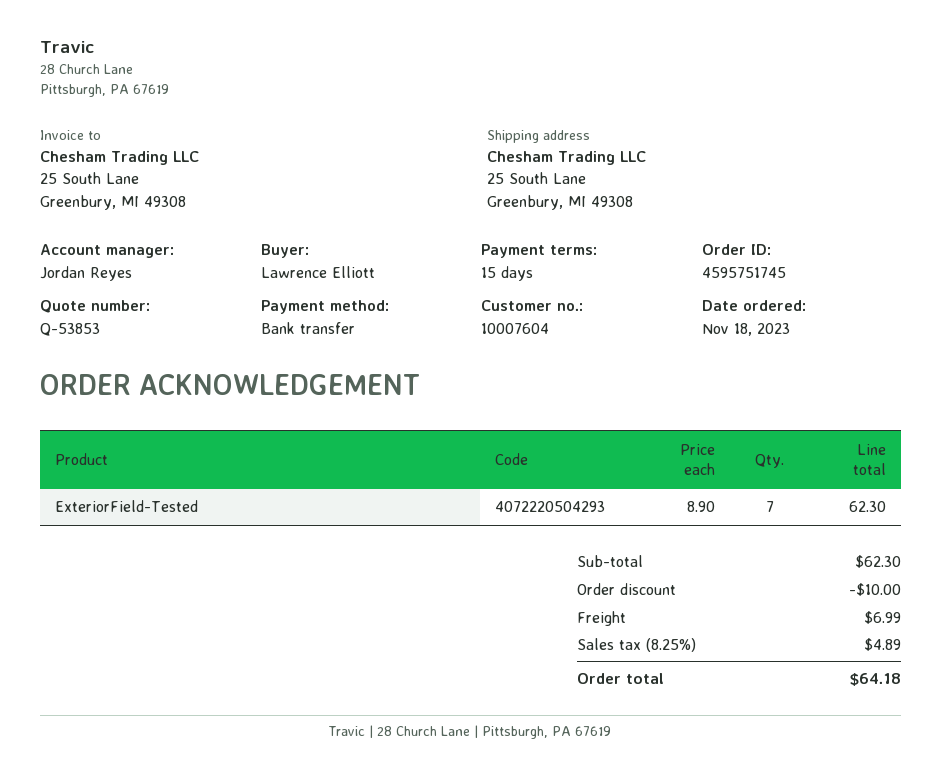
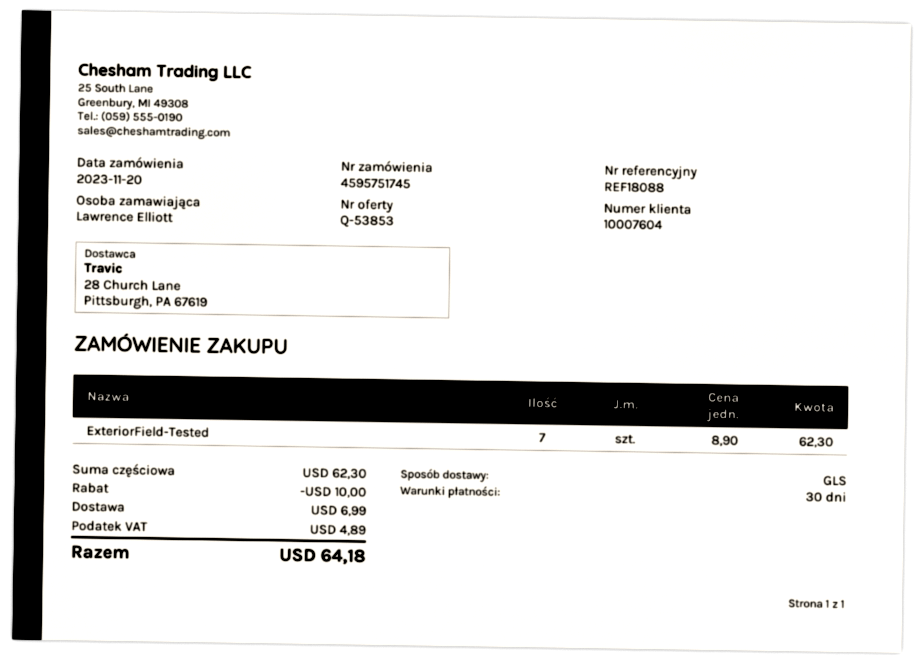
order date: 2023-11-18 -> 2023-11-20
payment terms: 15 days -> 30 days

